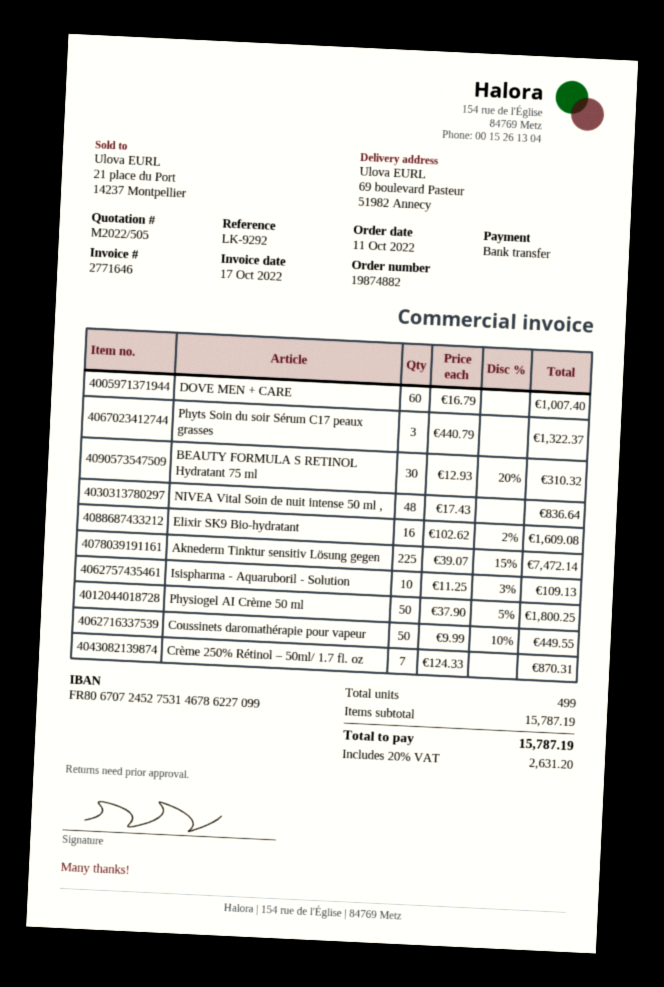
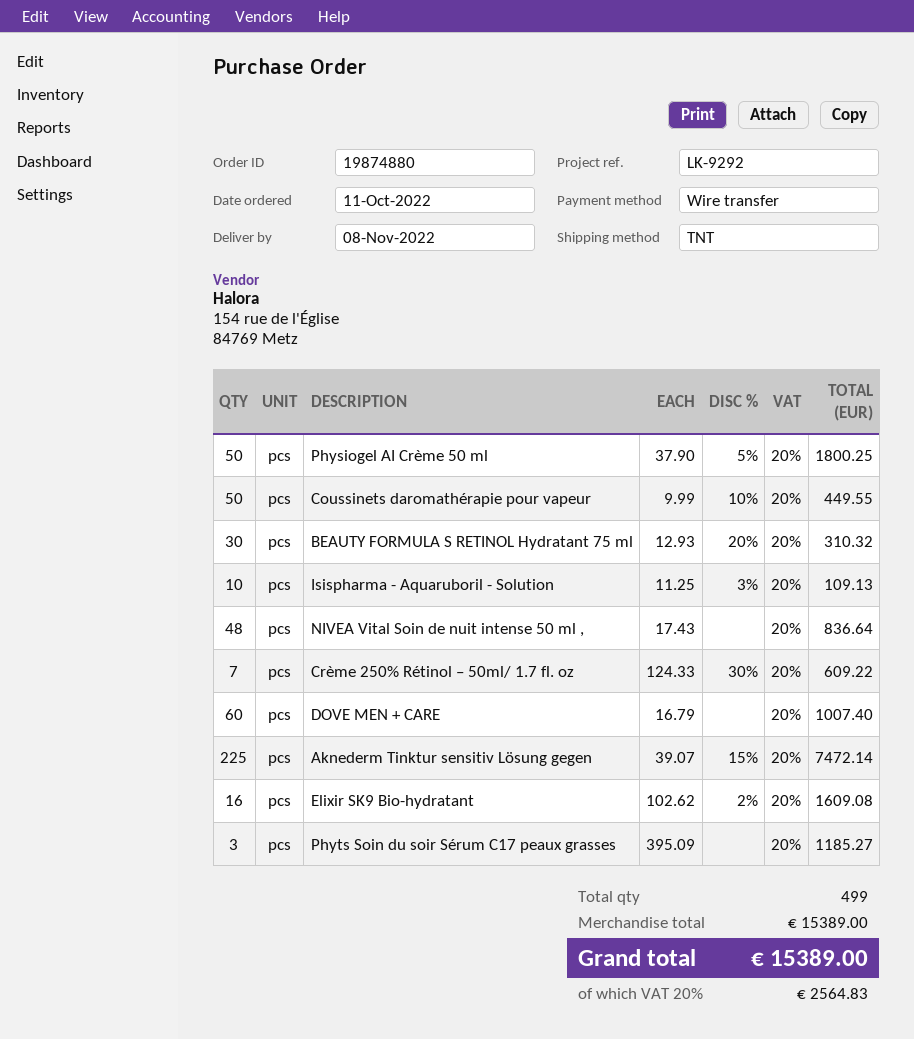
order number: 19874882 -> 19874880
Phyts Soin du soir Sérum C17 peaux grasses: 3 x 440.79 = 1322.37 -> 3 x 395.09 = 1185.27
Crème 250% Rétinol – 50ml/ 1.7 fl. oz: 7 x 124.33 = 870.31 -> 7 x 124.33 - 30% = 609.22
subtotal: 15787.19 -> 15389.00
tax: 20% = 2631.20 -> 20% = 2564.83
total: 15787.19 -> 15389.00

